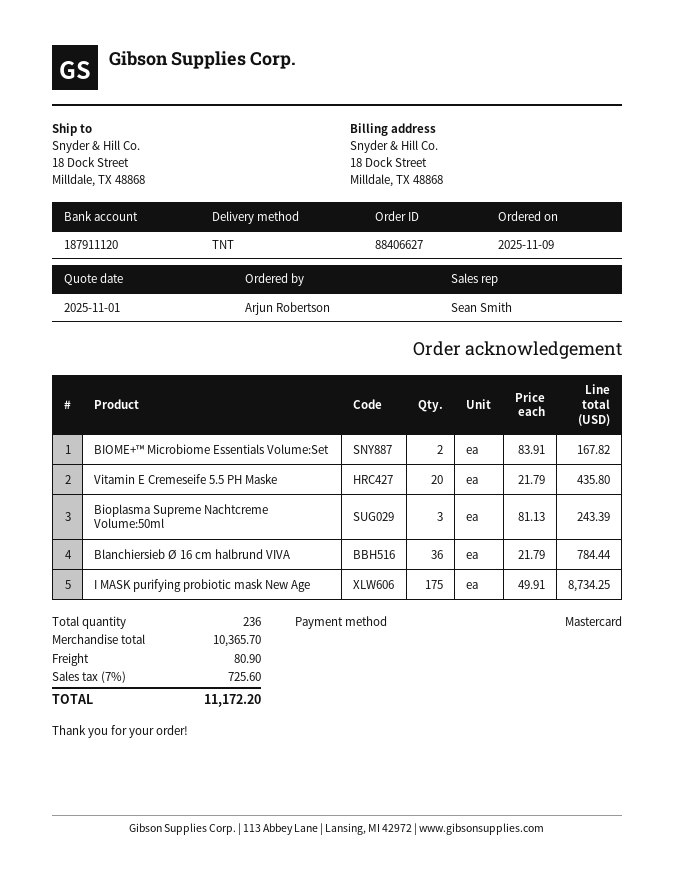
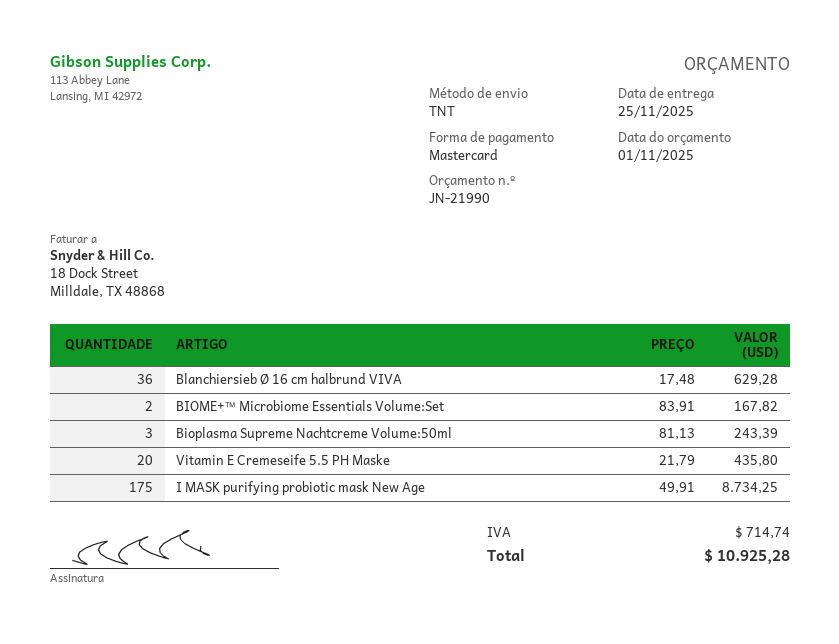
Blanchiersieb Ø 16 cm halbrund VIVA: 36 x 21.79 = 784.44 -> 36 x 17.48 = 629.28
shipping: 80.90 -> none
tax: 725.60 -> 714.74
total: 11172.20 -> 10925.28

